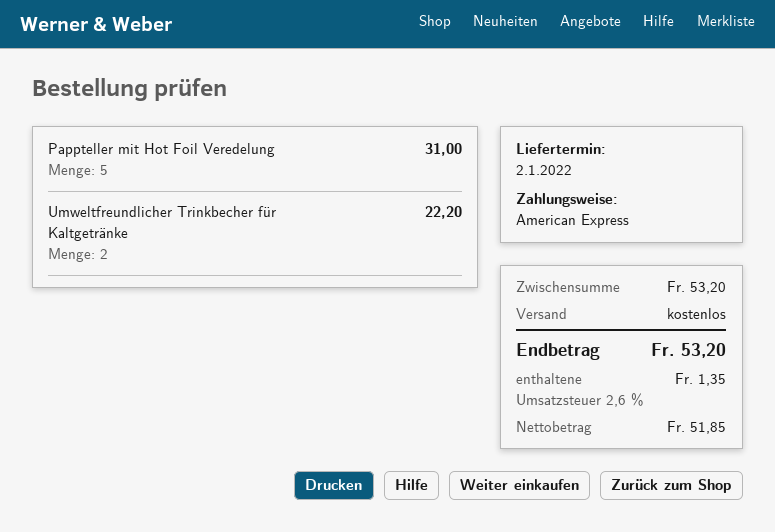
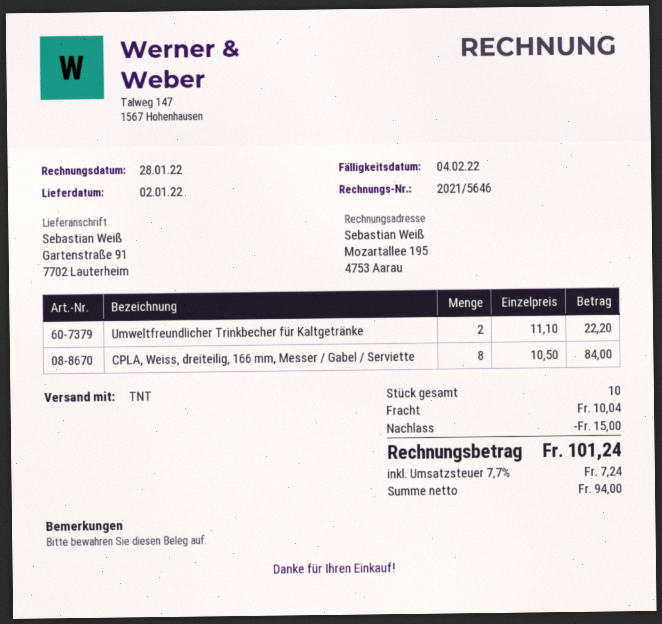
Pappteller mit Hot Foil Veredelung: 5 for 31.00 -> none
CPLA, Weiss, dreiteilig, 166 mm, Messer / Gabel / Serviette: none -> 8 for 84.00
discount: none -> 15.00
shipping: 0.00 -> 10.04
net: 51.85 -> 94.00
tax: 2.6% = 1.35 -> 7.7% = 7.24
total: 53.20 -> 101.24

